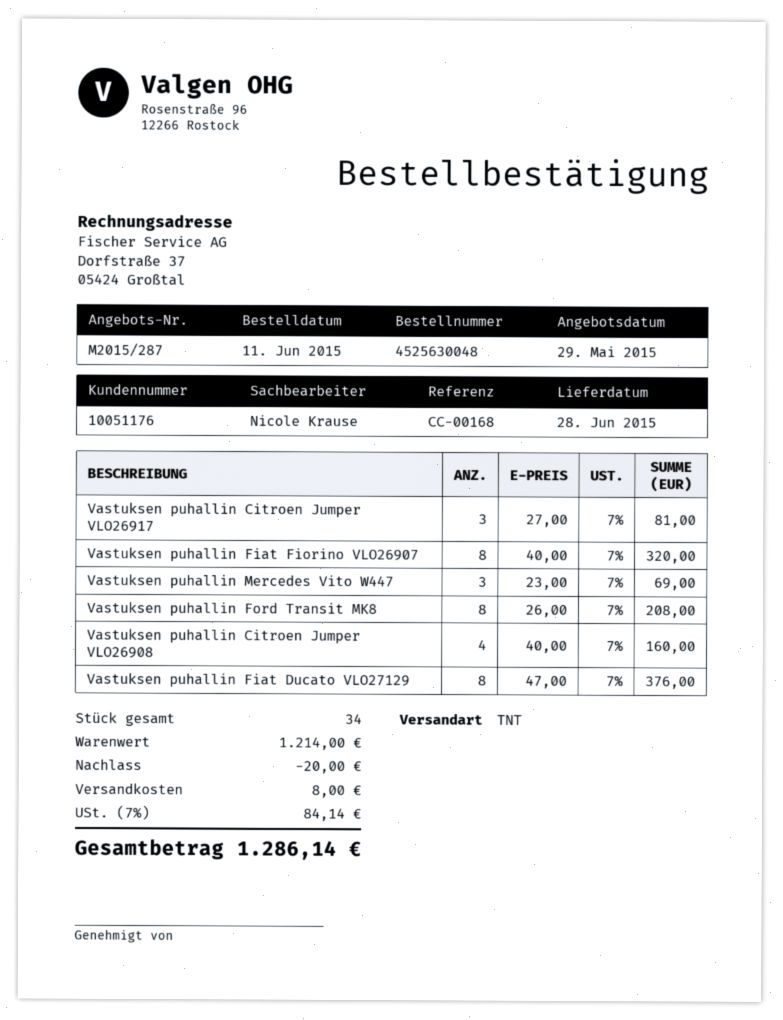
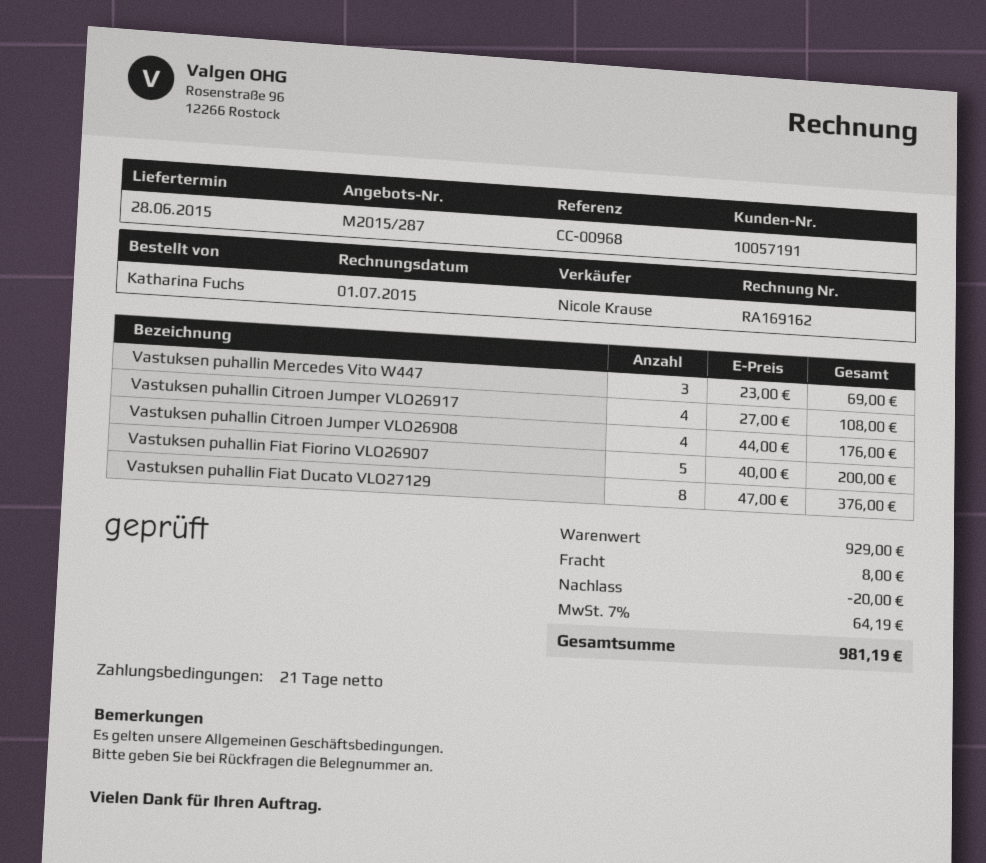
customer number: 10051176 -> 10057191
reference: CC-00168 -> CC-00968
Vastuksen puhallin Citroen Jumper VLO26917: 3 x 27.00 = 81.00 -> 4 x 27.00 = 108.00
Vastuksen puhallin Fiat Fiorino VLO26907: 8 x 40.00 = 320.00 -> 5 x 40.00 = 200.00
Vastuksen puhallin Ford Transit MK8: 8 x 26.00 = 208.00 -> none
Vastuksen puhallin Citroen Jumper VLO26908: 4 x 40.00 = 160.00 -> 4 x 44.00 = 176.00
subtotal: 1214.00 -> 929.00
tax: 7% = 84.14 -> 7% = 64.19
total: 1286.14 -> 981.19

